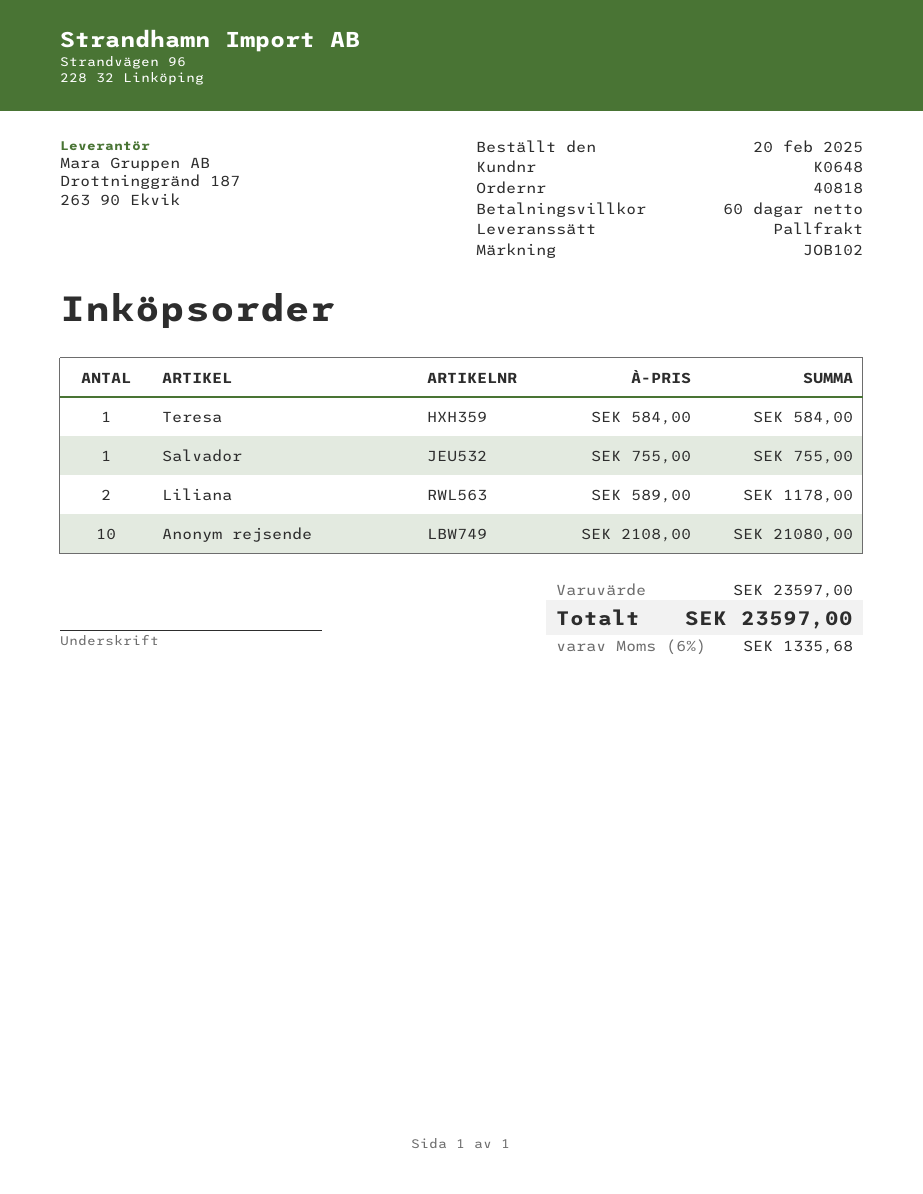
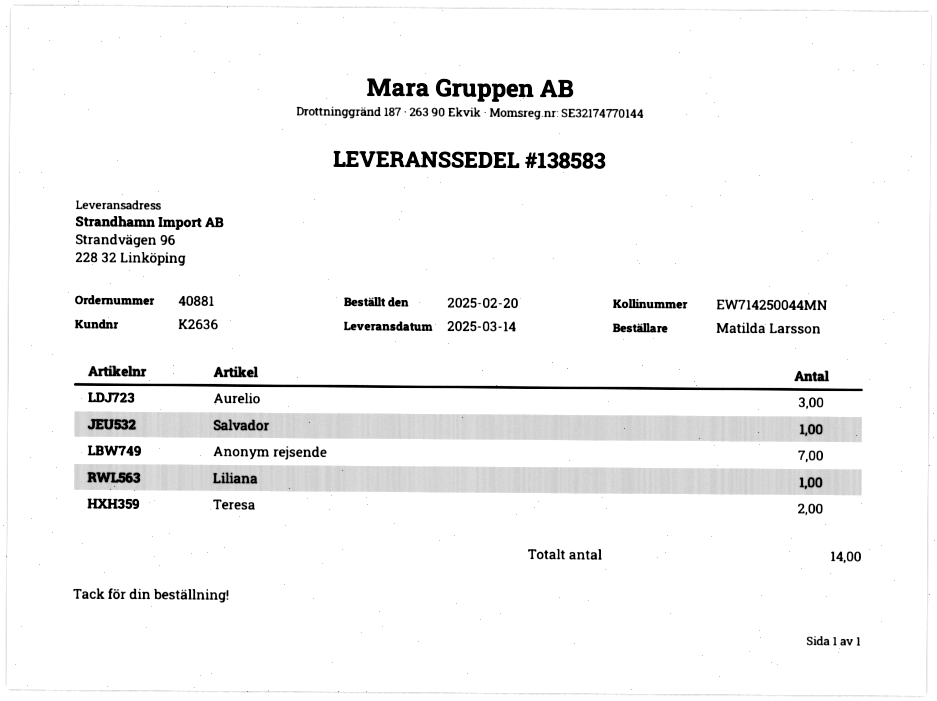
order number: 40818 -> 40881
customer number: K0648 -> K2636
Teresa: 1 -> 2
Liliana: 2 -> 1
Anonym rejsende: 10 -> 7
Aurelio: none -> 3

